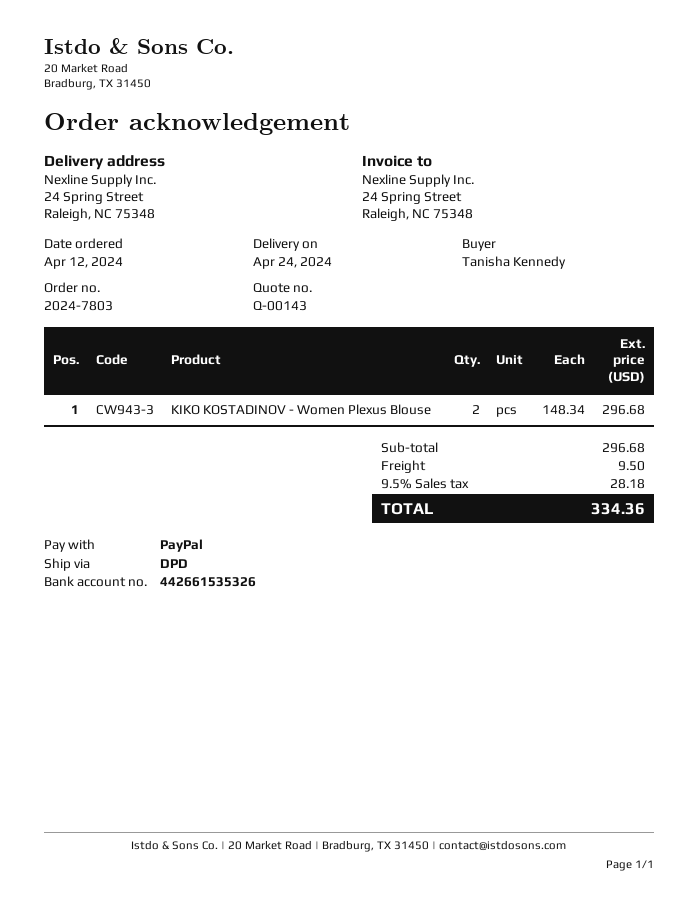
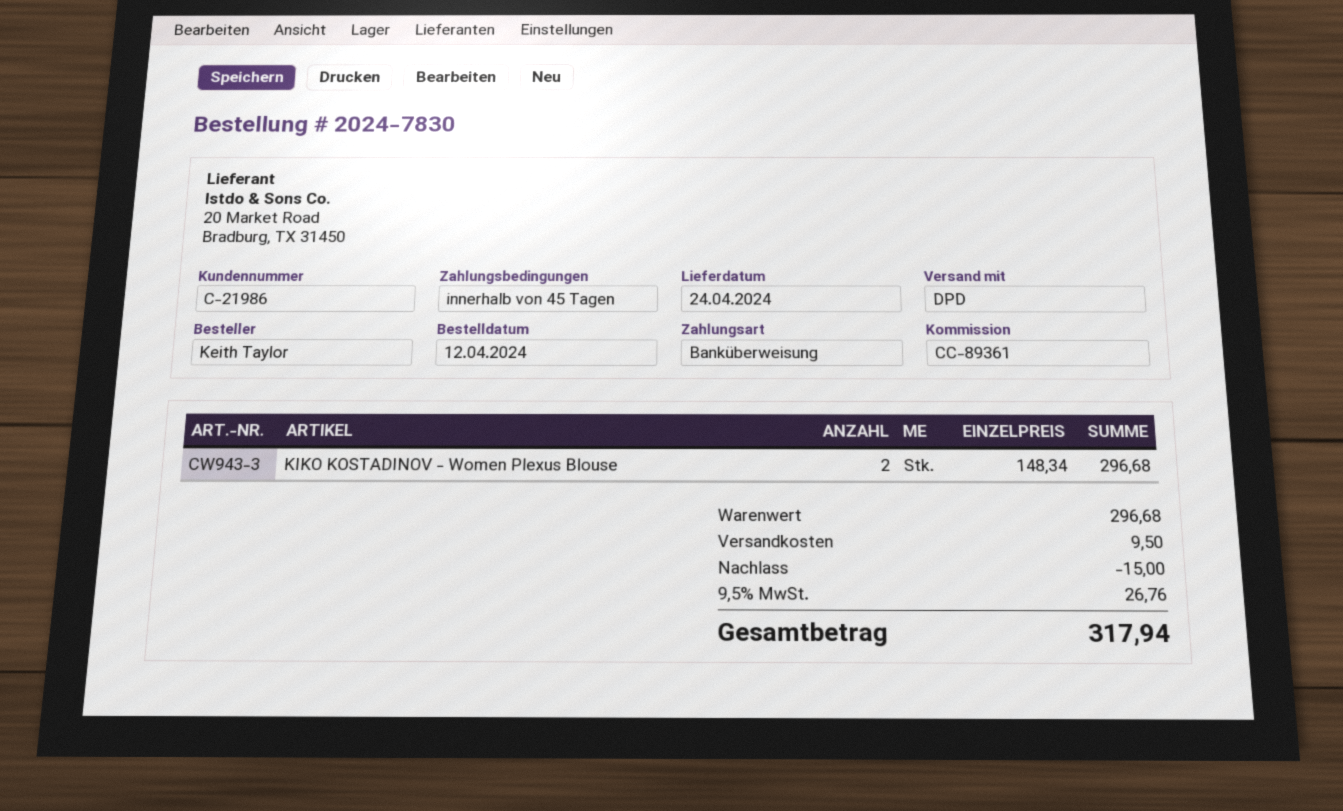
order number: 2024-7803 -> 2024-7830
ordered by: Tanisha Kennedy -> Keith Taylor
payment method: PayPal -> bank transfer
discount: none -> 15.00
tax: 9.5% = 28.18 -> 9.5% = 26.76
total: 334.36 -> 317.94

